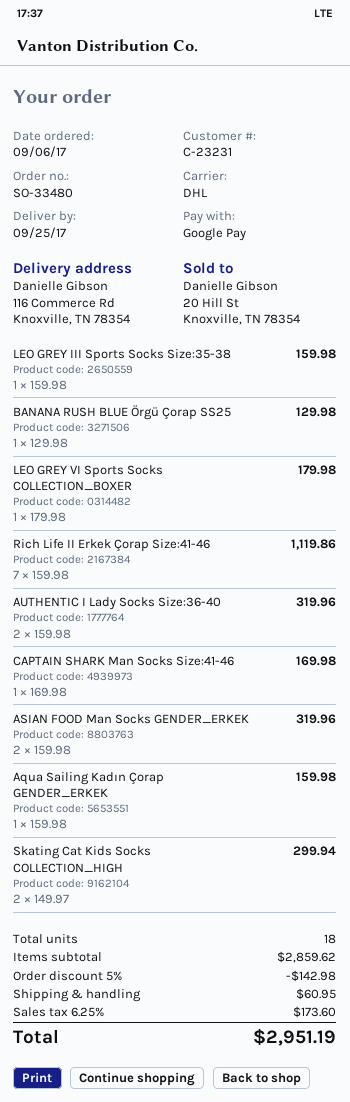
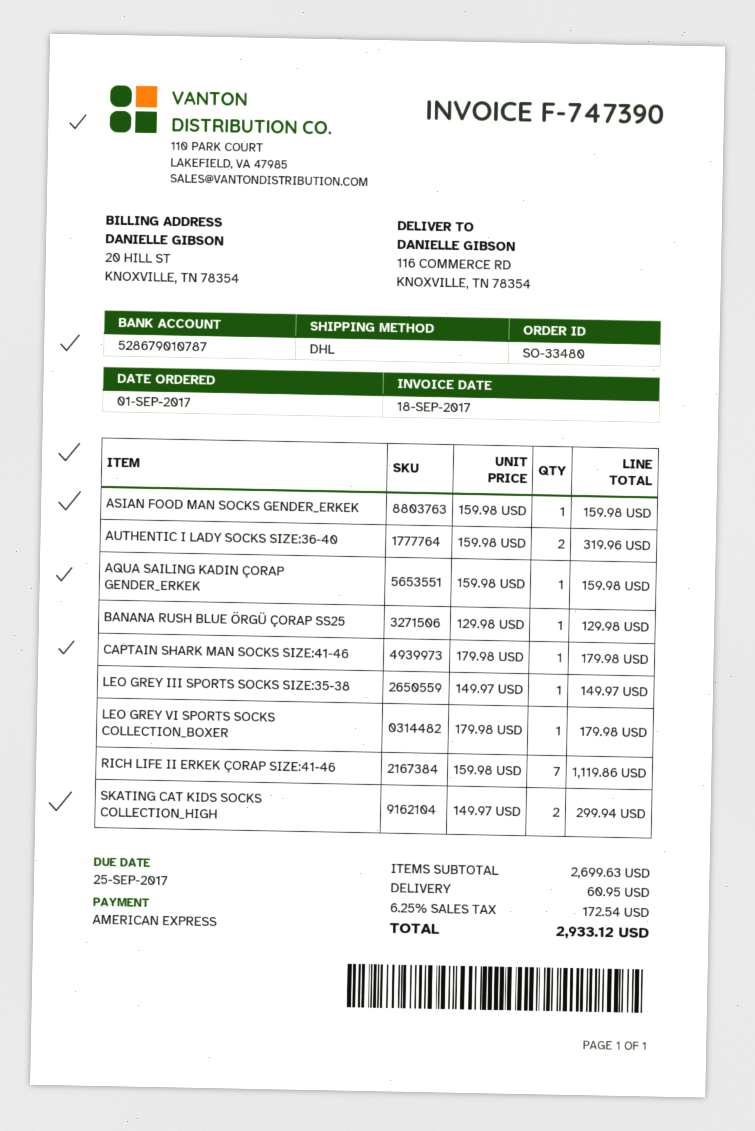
order date: 2017-09-06 -> 2017-09-01
payment method: Google Pay -> American Express
LEO GREY III Sports Socks Size:35-38: 1 x 159.98 = 159.98 -> 1 x 149.97 = 149.97
CAPTAIN SHARK Man Socks Size:41-46: 1 x 169.98 = 169.98 -> 1 x 179.98 = 179.98
ASIAN FOOD Man Socks GENDER_ERKEK: 2 x 159.98 = 319.96 -> 1 x 159.98 = 159.98
subtotal: 2859.62 -> 2699.63
discount: 5% = 142.98 -> none
tax: 6.25% = 173.60 -> 6.25% = 172.54
total: 2951.19 -> 2933.12

